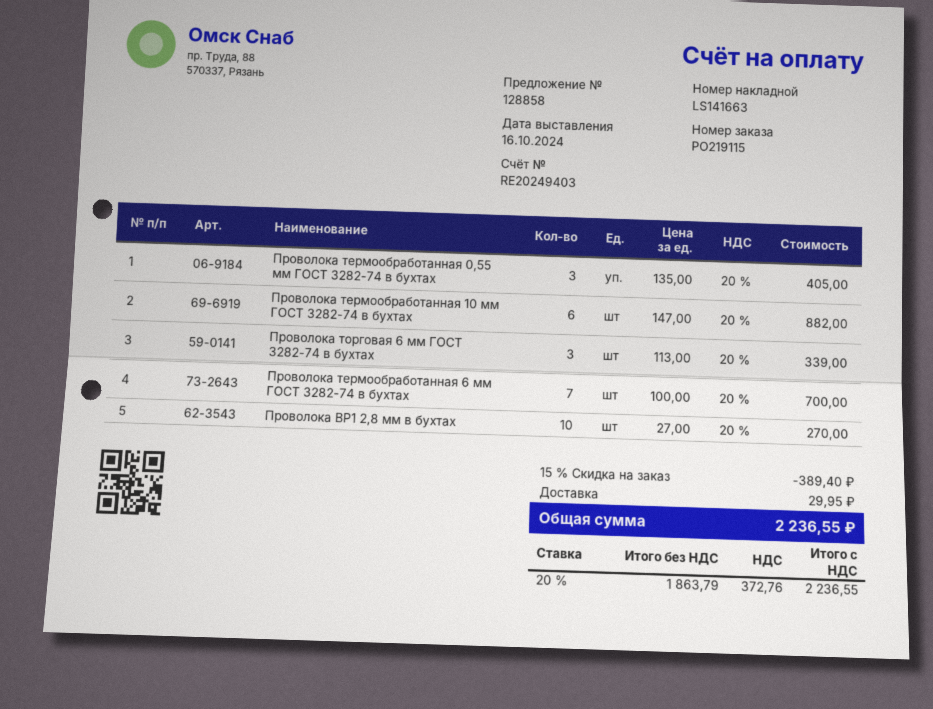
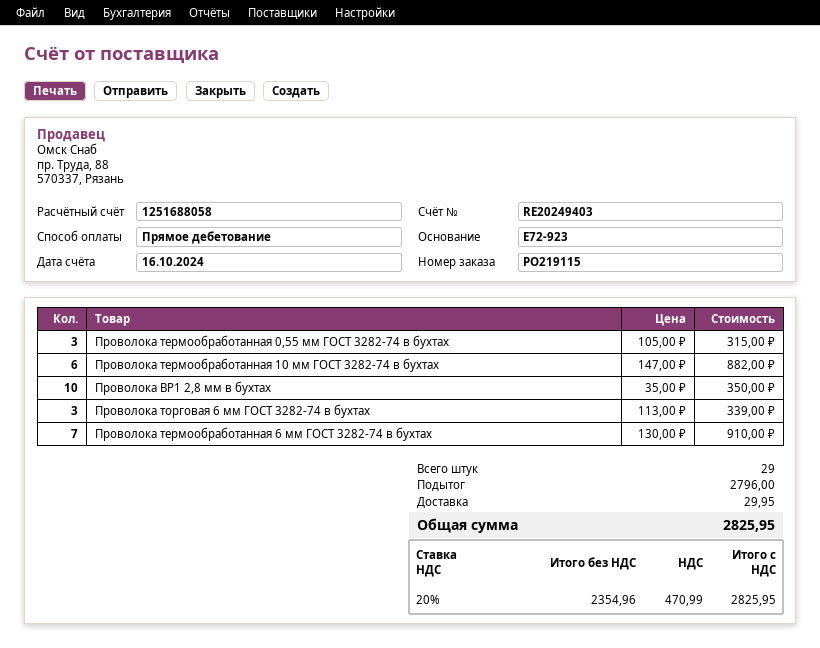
Проволока термообработанная 0,55 мм ГОСТ 3282-74 в бухтах: 3 x 135.00 = 405.00 -> 3 x 105.00 = 315.00
Проволока термообработанная 6 мм ГОСТ 3282-74 в бухтах: 7 x 100.00 = 700.00 -> 7 x 130.00 = 910.00
Проволока ВР1 2,8 мм в бухтах: 10 x 27.00 = 270.00 -> 10 x 35.00 = 350.00
discount: 15% = 389.40 -> none
net: 1863.79 -> 2354.96
tax: 20% = 372.76 -> 20% = 470.99
total: 2236.55 -> 2825.95

